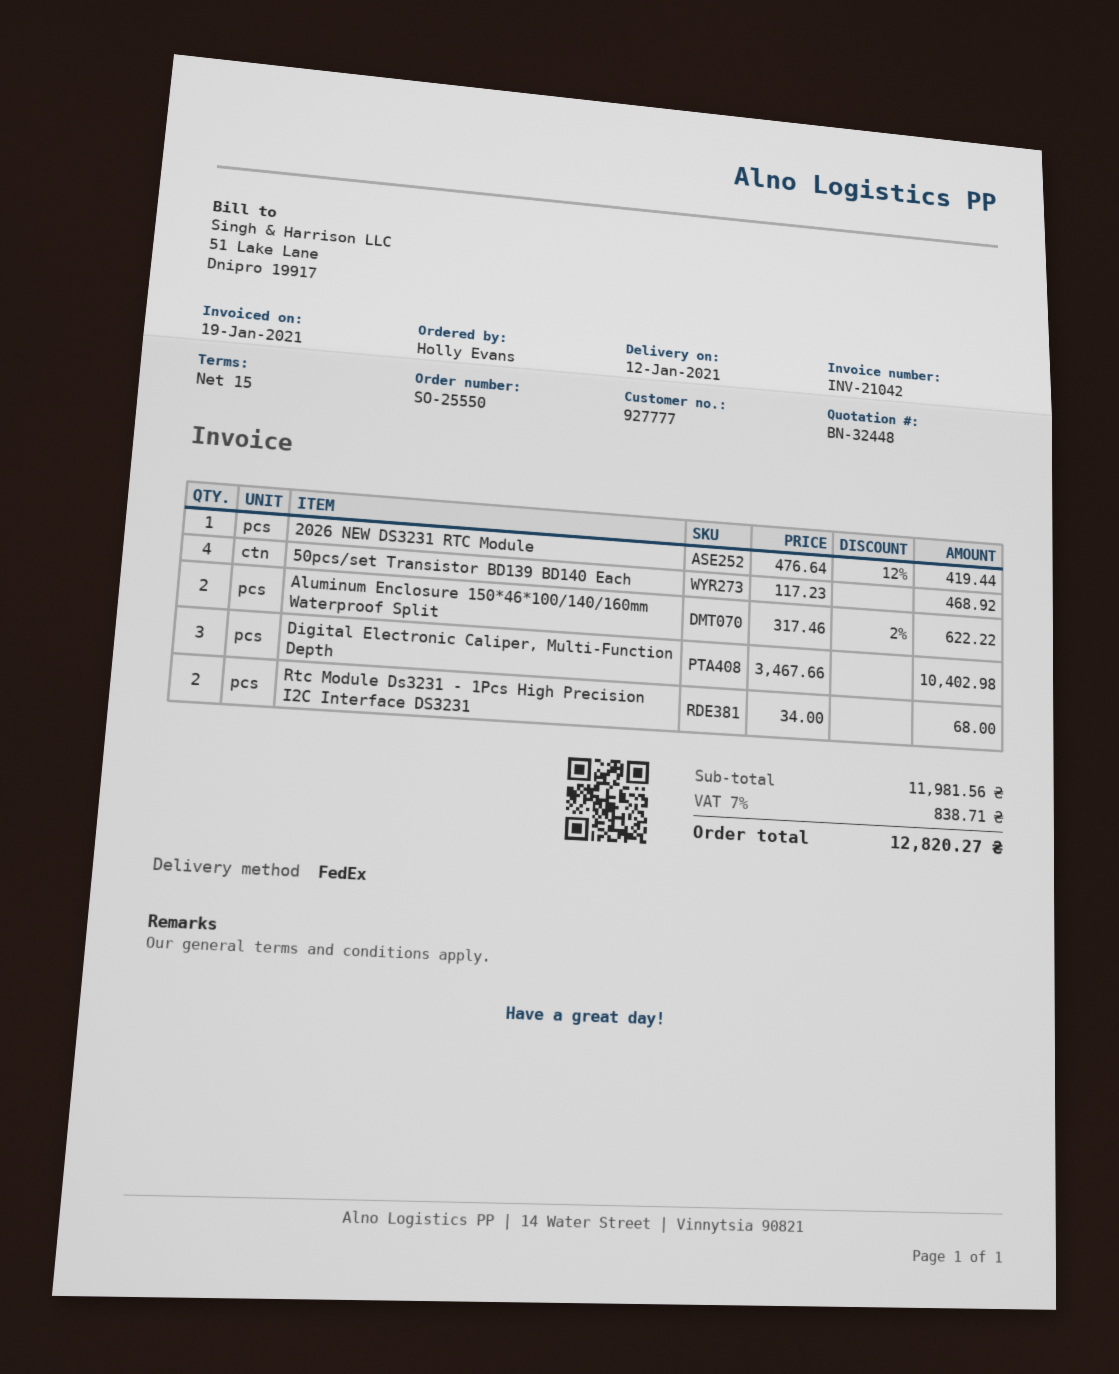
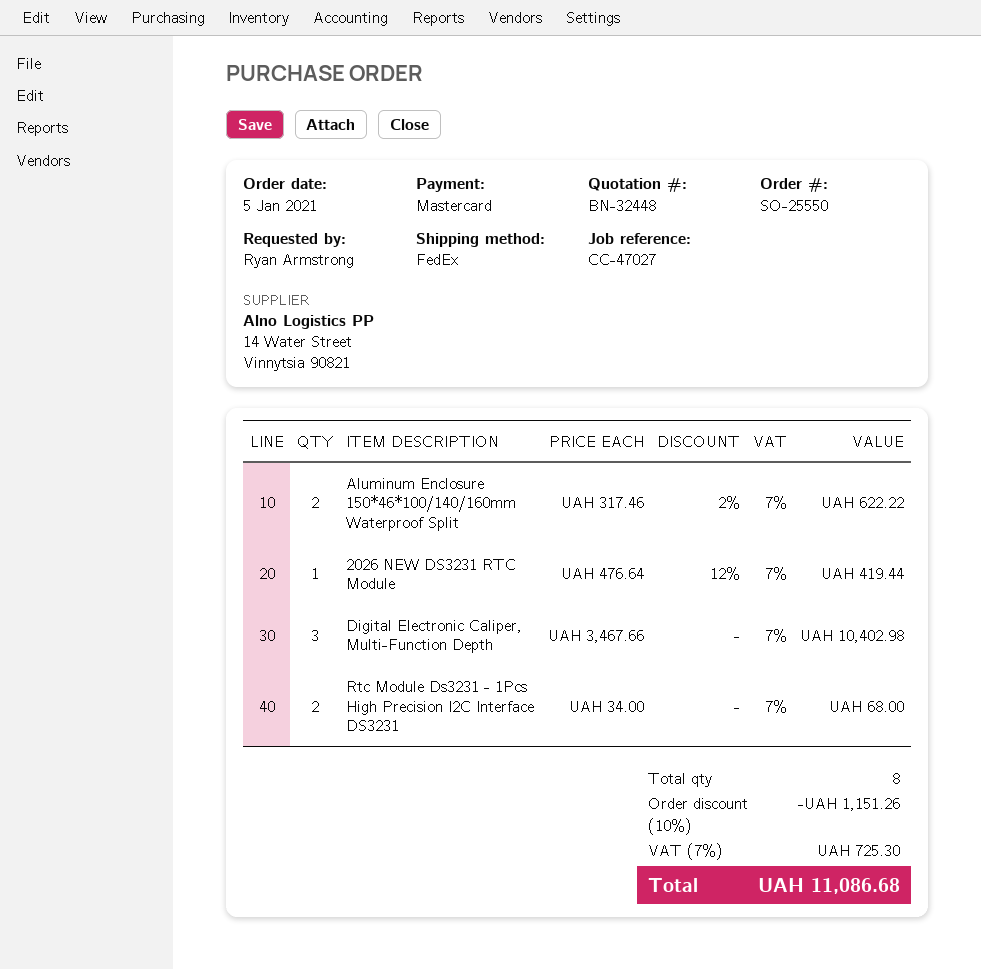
ordered by: Holly Evans -> Ryan Armstrong
50pcs/set Transistor BD139 BD140 Each: 4 x 117.23 = 468.92 -> none
discount: none -> 10% = 1151.26
tax: 7% = 838.71 -> 7% = 725.30
total: 12820.27 -> 11086.68

